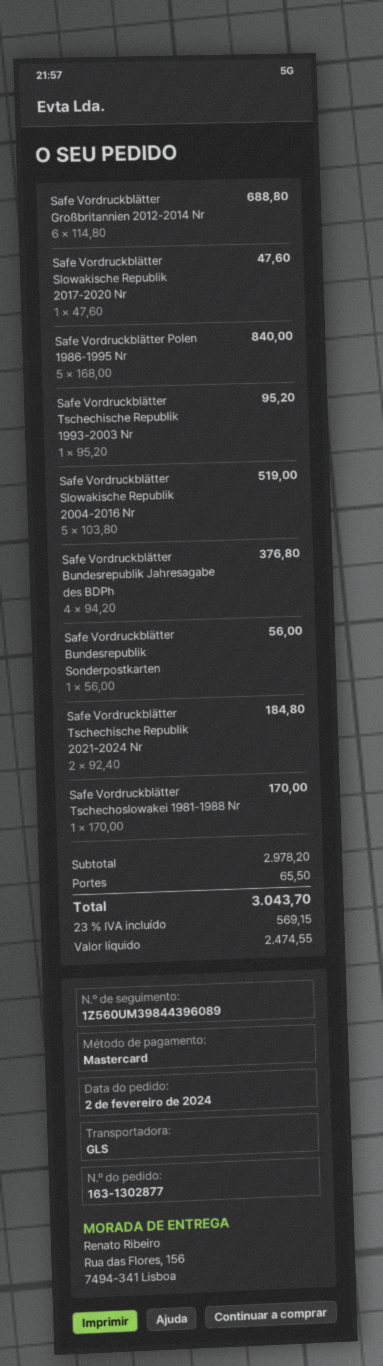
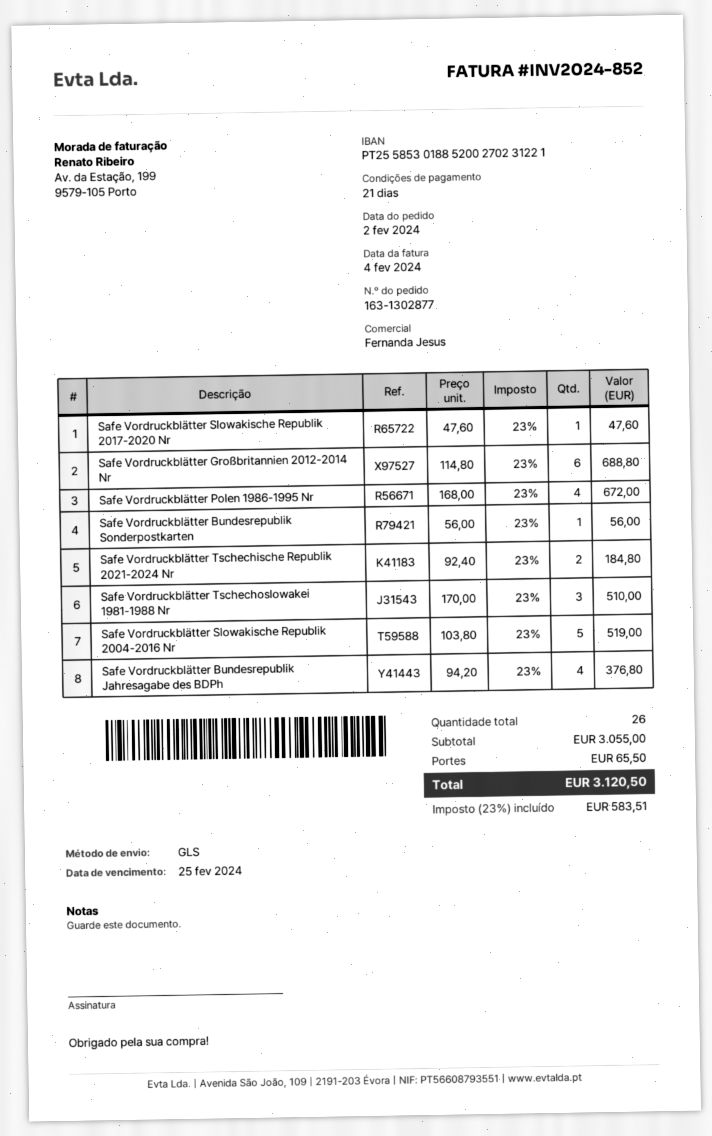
Safe Vordruckblätter Polen 1986-1995 Nr: 5 x 168.00 = 840.00 -> 4 x 168.00 = 672.00
Safe Vordruckblätter Tschechische Republik 1993-2003 Nr: 1 x 95.20 = 95.20 -> none
Safe Vordruckblätter Tschechoslowakei 1981-1988 Nr: 1 x 170.00 = 170.00 -> 3 x 170.00 = 510.00
subtotal: 2978.20 -> 3055.00
tax: 23% = 569.15 -> 23% = 583.51
total: 3043.70 -> 3120.50

